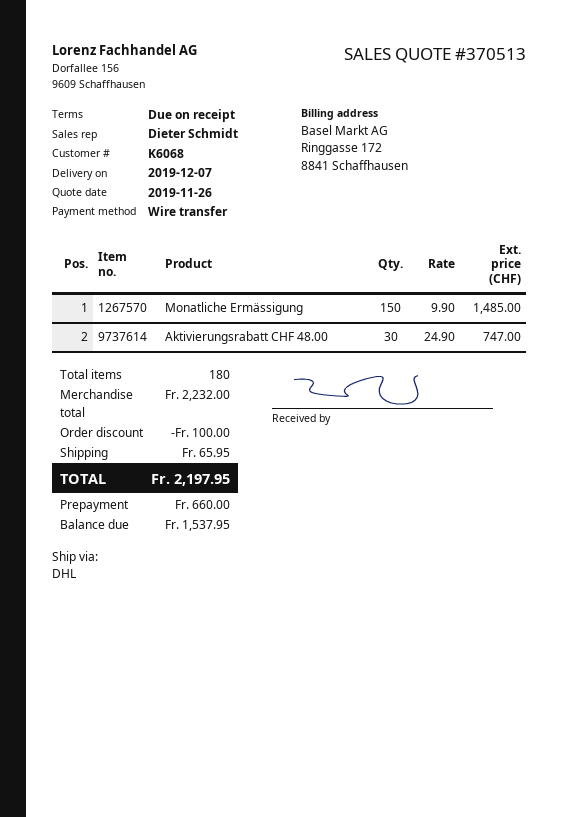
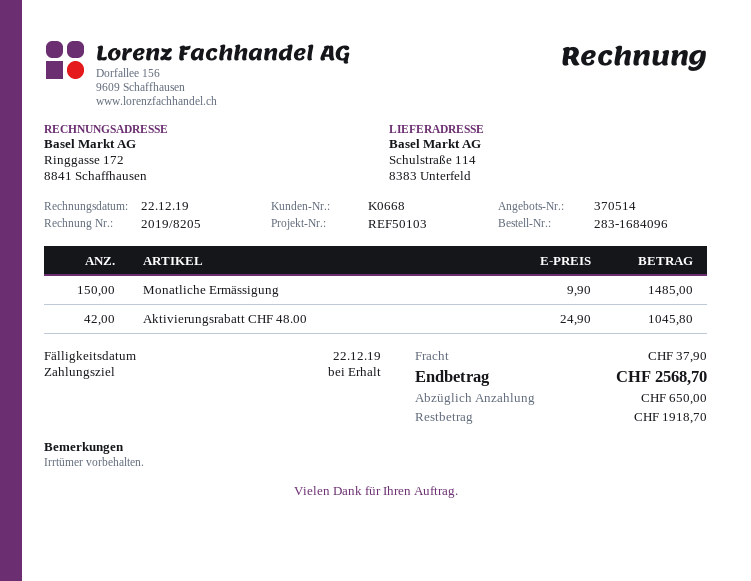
quote number: 370513 -> 370514
customer number: K6068 -> K0668
Aktivierungsrabatt CHF 48.00: 30 x 24.90 = 747.00 -> 42 x 24.90 = 1045.80
discount: 100.00 -> none
shipping: 65.95 -> 37.90
total: 2197.95 -> 2568.70
deposit: 660.00 -> 650.00
balance: 1537.95 -> 1918.70

